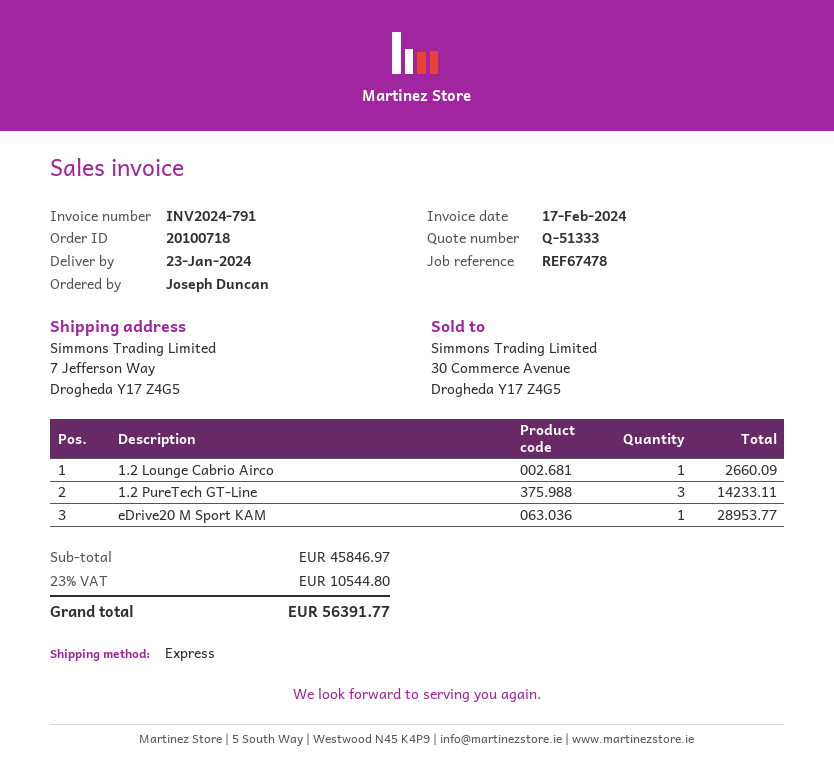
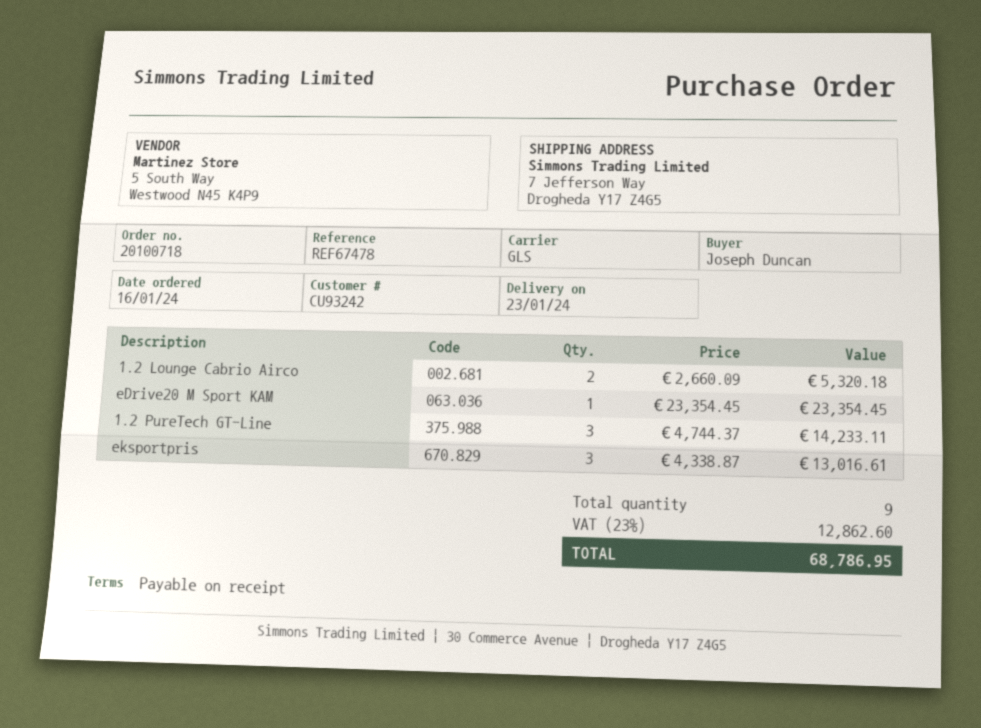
shipping method: express -> GLS
1.2 Lounge Cabrio Airco: 1 for 2660.09 -> 2 for 5320.18
eDrive20 M Sport KAM: 1 for 28953.77 -> 1 for 23354.45
eksportpris: none -> 3 for 13016.61
tax: 23% = 10544.80 -> 23% = 12862.60
total: 56391.77 -> 68786.95

